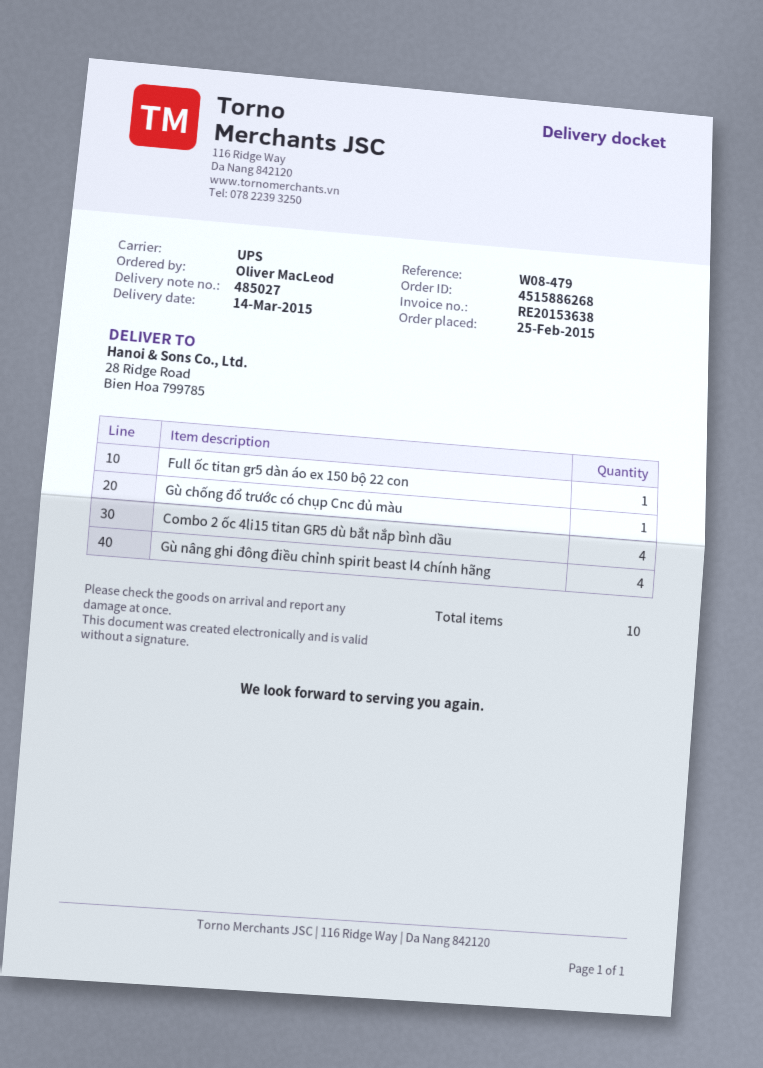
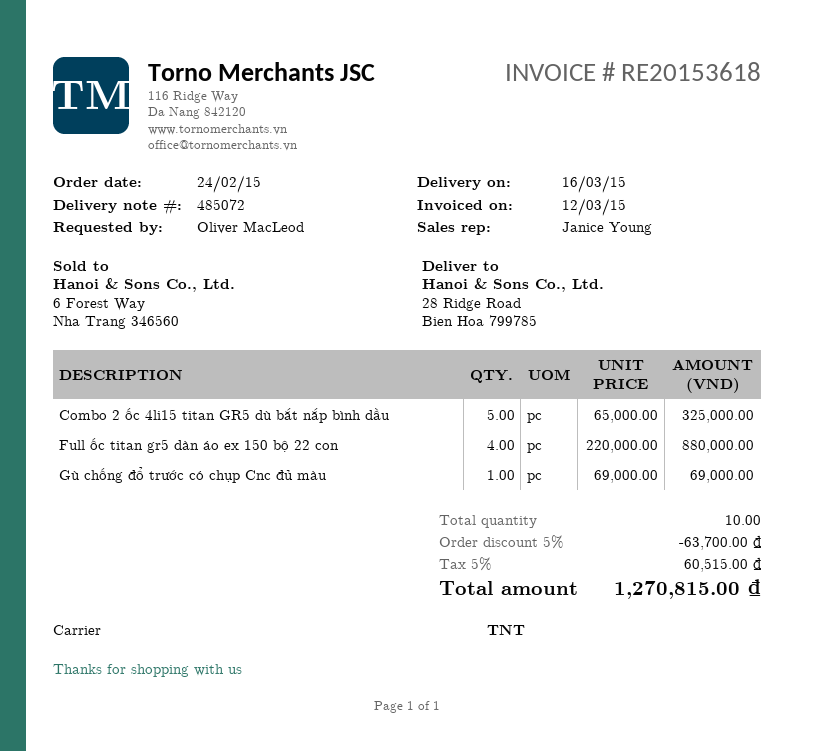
order date: 2015-02-25 -> 2015-02-24
delivery note number: 485027 -> 485072
delivery date: 2015-03-14 -> 2015-03-16
invoice number: RE20153638 -> RE20153618
shipping method: UPS -> TNT
Full ốc titan gr5 dàn áo ex 150 bộ 22 con: 1 -> 4
Combo 2 ốc 4li15 titan GR5 dù bắt nắp bình dầu: 4 -> 5
Gù nâng ghi đông điều chỉnh spirit beast l4 chính hãng: 4 -> none

